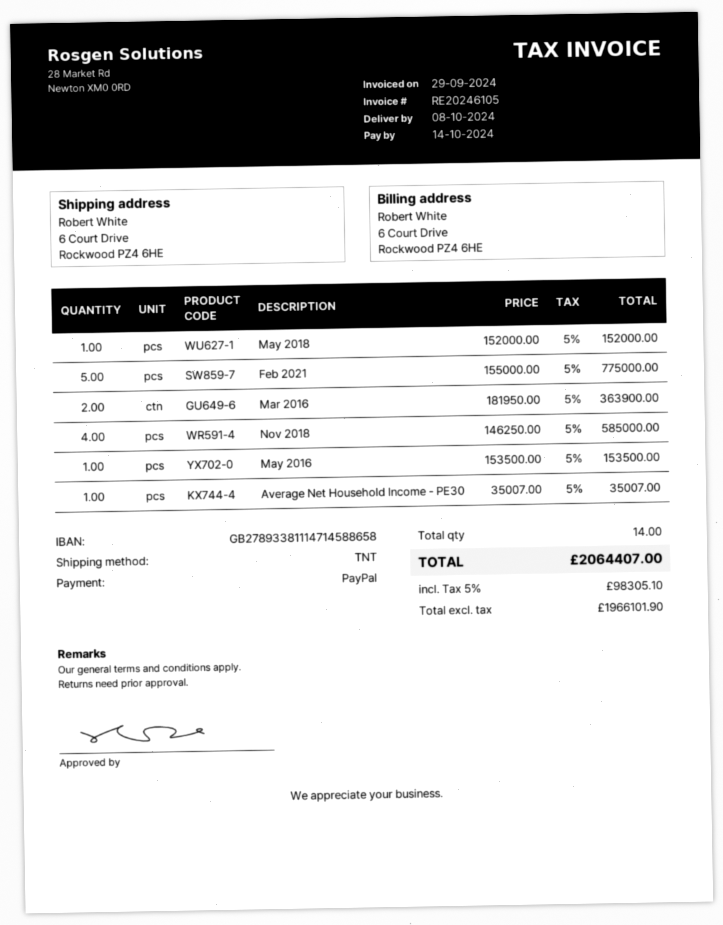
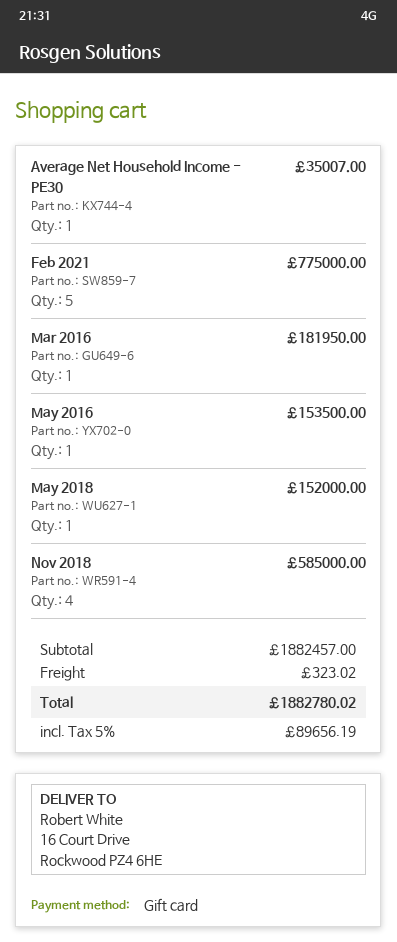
payment method: PayPal -> gift card
ship to: 6 Court Drive, Rockwood PZ4 6HE -> 16 Court Drive, Rockwood PZ4 6HE
Mar 2016: 2 for 363900.00 -> 1 for 181950.00
shipping: none -> 323.02
tax: 5% = 98305.10 -> 5% = 89656.19
total: 2064407.00 -> 1882780.02

